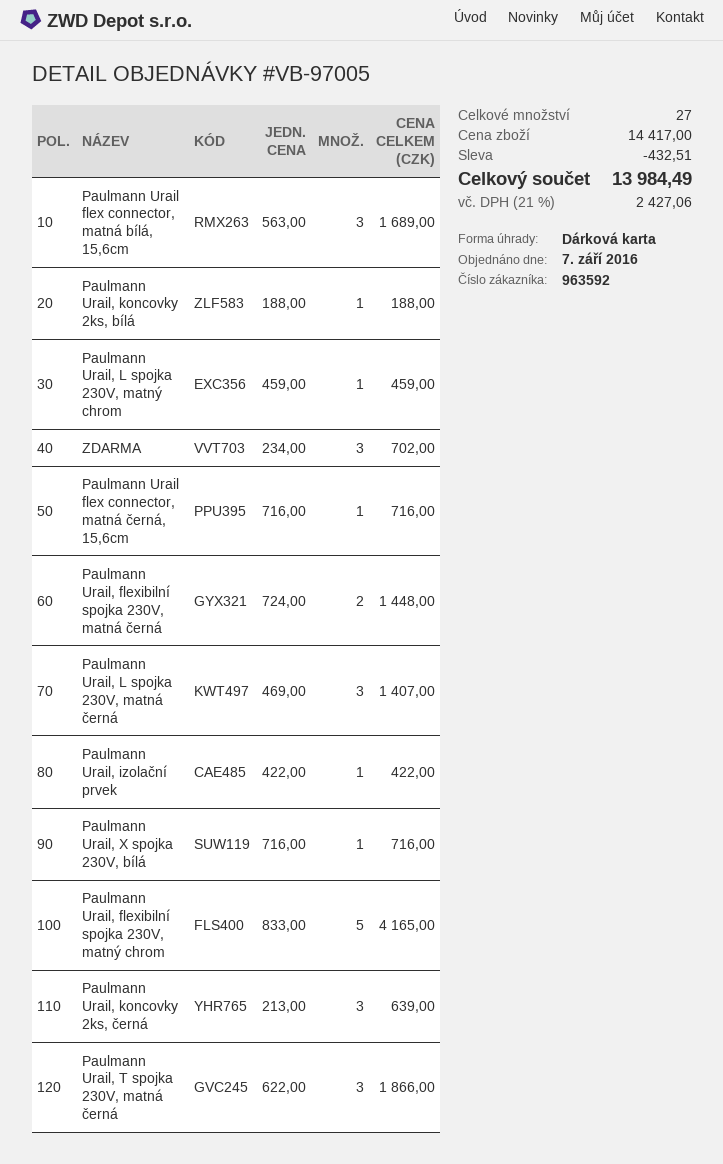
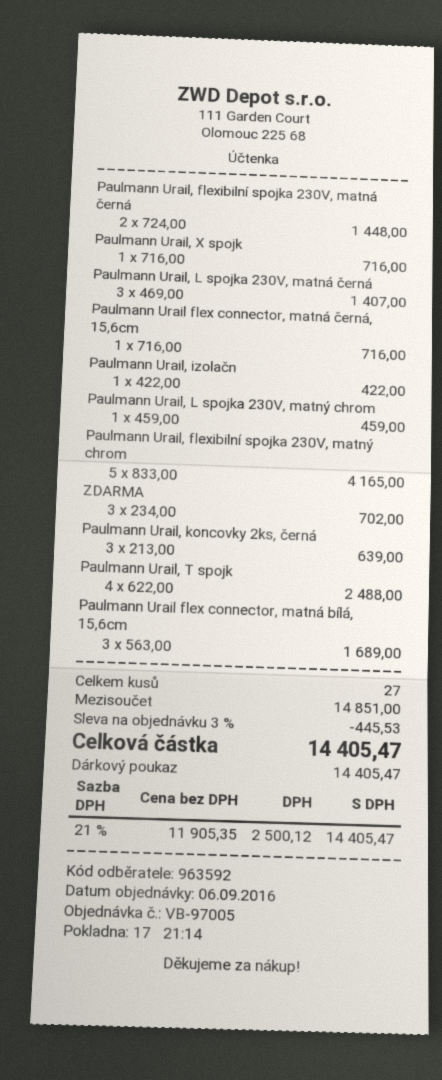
order date: 2016-09-07 -> 2016-09-06
Paulmann Urail, koncovky 2ks, bílá: 1 x 188.00 = 188.00 -> none
Paulmann Urail, T spojka 230V, matná černá: 3 x 622.00 = 1866.00 -> 4 x 622.00 = 2488.00
subtotal: 14417.00 -> 14851.00
discount: 432.51 -> 445.53
tax: 21% = 2427.06 -> 21% = 2500.12
total: 13984.49 -> 14405.47

